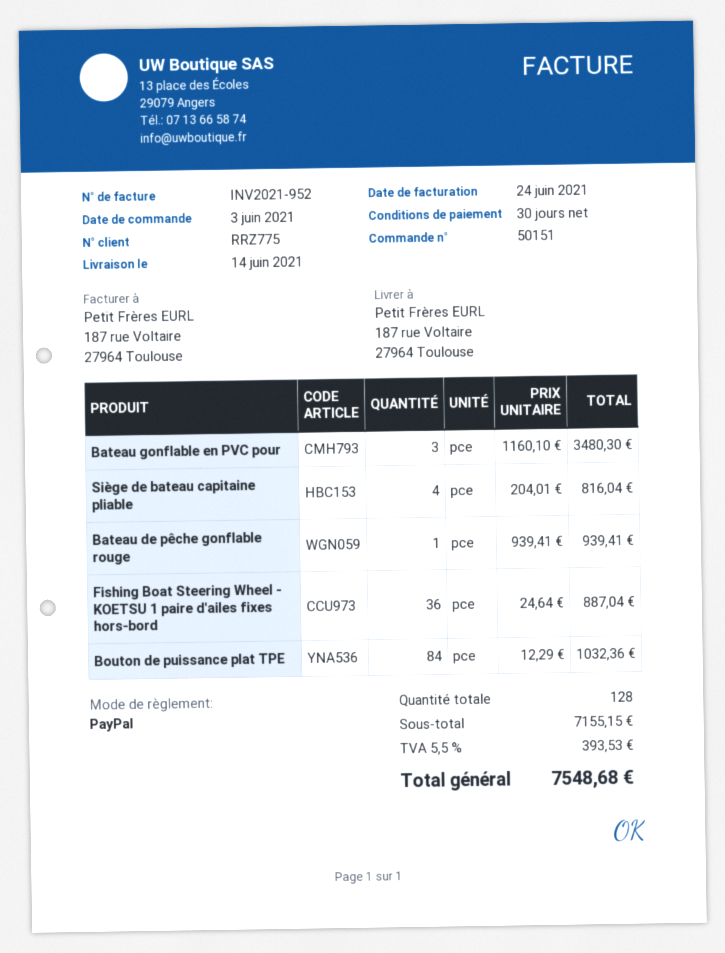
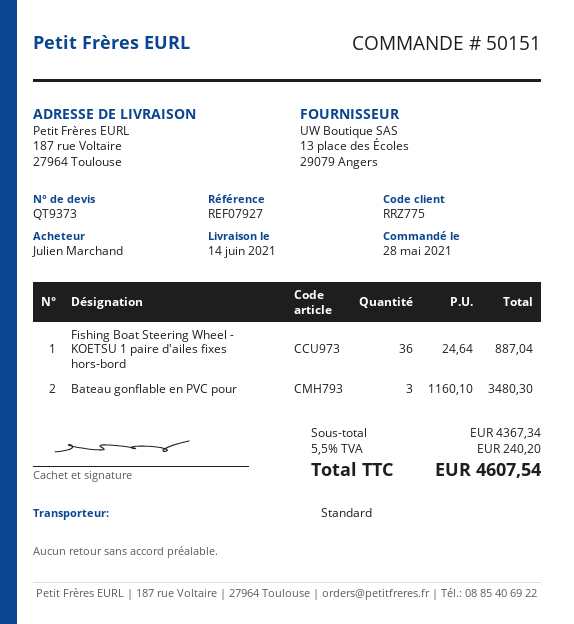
order date: 2021-06-03 -> 2021-05-28
Siège de bateau capitaine pliable: 4 x 204.01 = 816.04 -> none
Bateau de pêche gonflable rouge: 1 x 939.41 = 939.41 -> none
Bouton de puissance plat TPE: 84 x 12.29 = 1032.36 -> none
subtotal: 7155.15 -> 4367.34
tax: 5.5% = 393.53 -> 5.5% = 240.20
total: 7548.68 -> 4607.54

